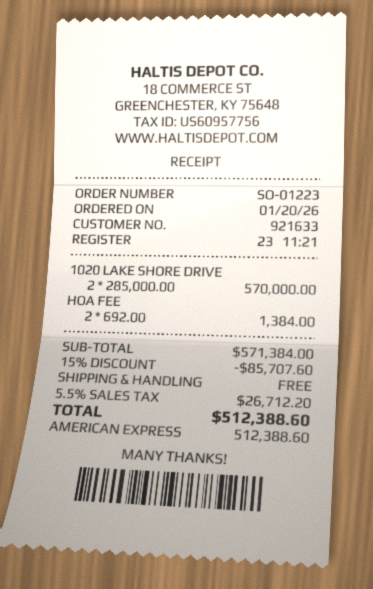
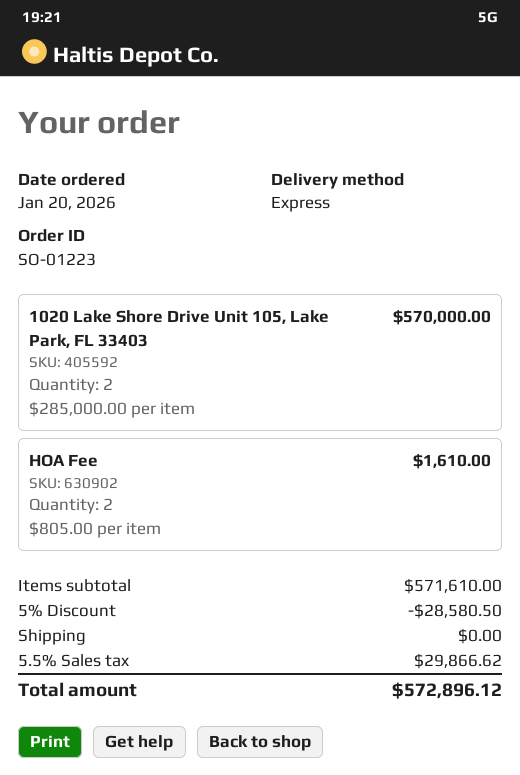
HOA FEE: 2 x 692.00 = 1384.00 -> 2 x 805.00 = 1610.00
subtotal: 571384.00 -> 571610.00
discount: 15% = 85707.60 -> 5% = 28580.50
tax: 5.5% = 26712.20 -> 5.5% = 29866.62
total: 512388.60 -> 572896.12

